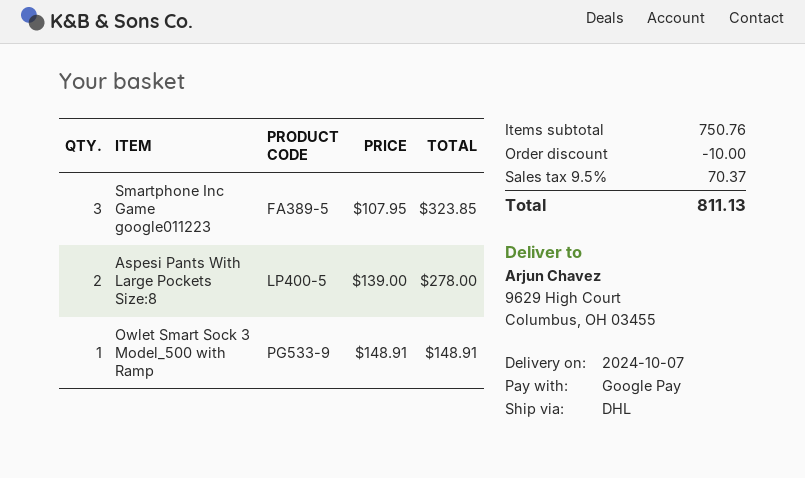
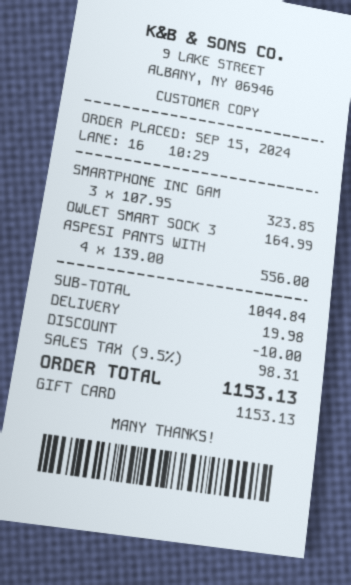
payment method: Google Pay -> gift card
Aspesi Pants With Large Pockets Size:8: 2 x 139.00 = 278.00 -> 4 x 139.00 = 556.00
Owlet Smart Sock 3 Model_500 with Ramp: 1 x 148.91 = 148.91 -> 1 x 164.99 = 164.99
subtotal: 750.76 -> 1044.84
shipping: none -> 19.98
tax: 9.5% = 70.37 -> 9.5% = 98.31
total: 811.13 -> 1153.13

